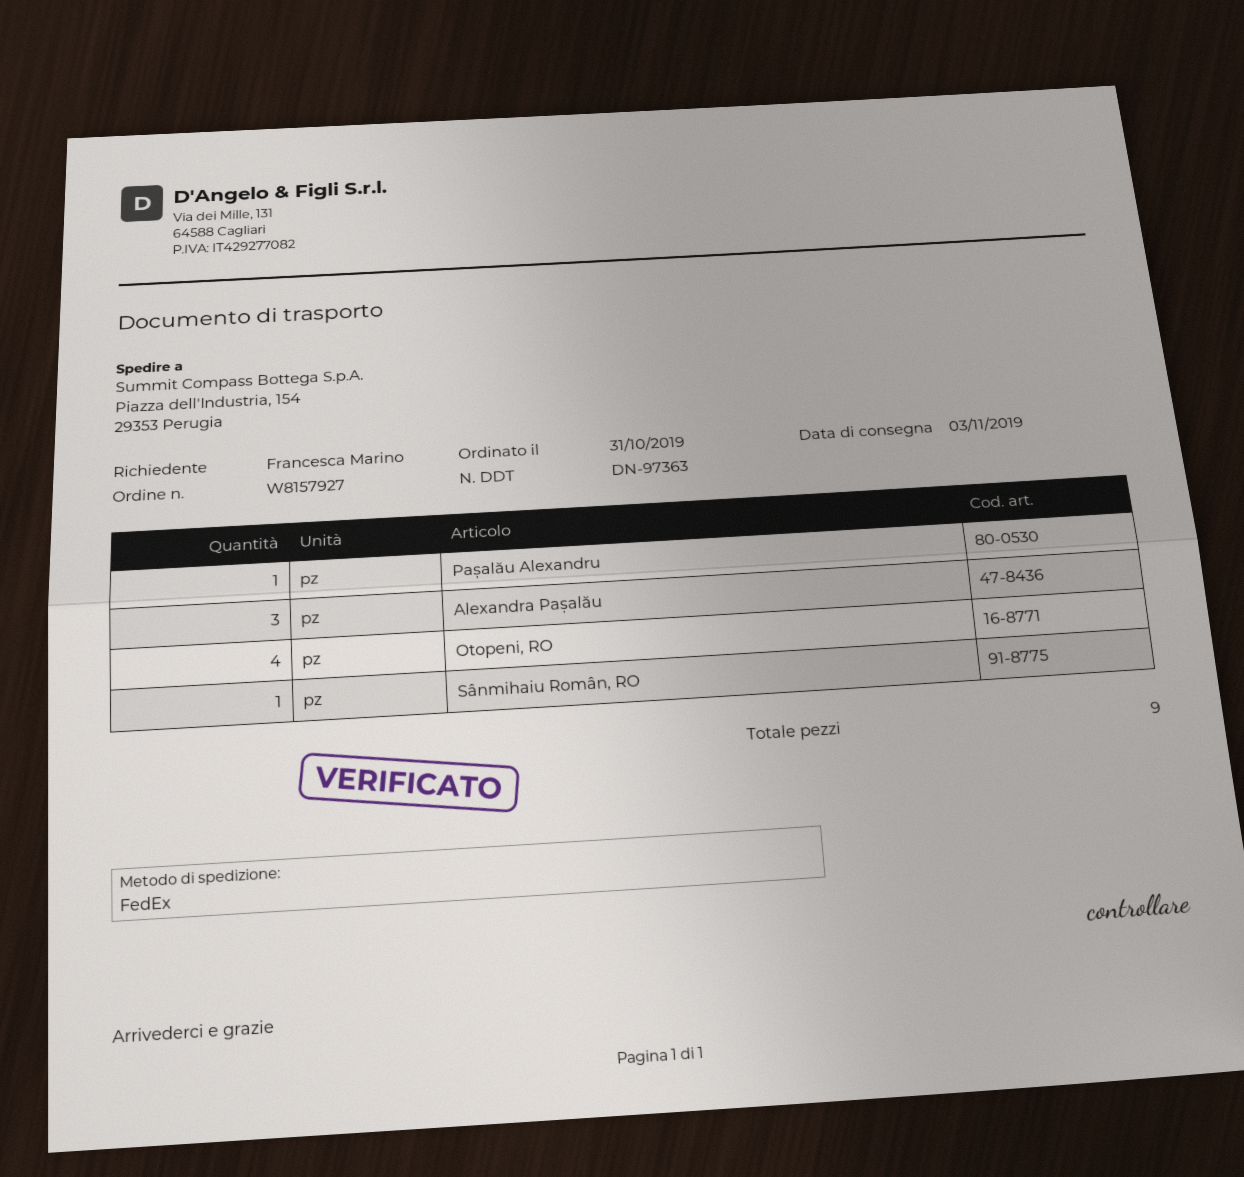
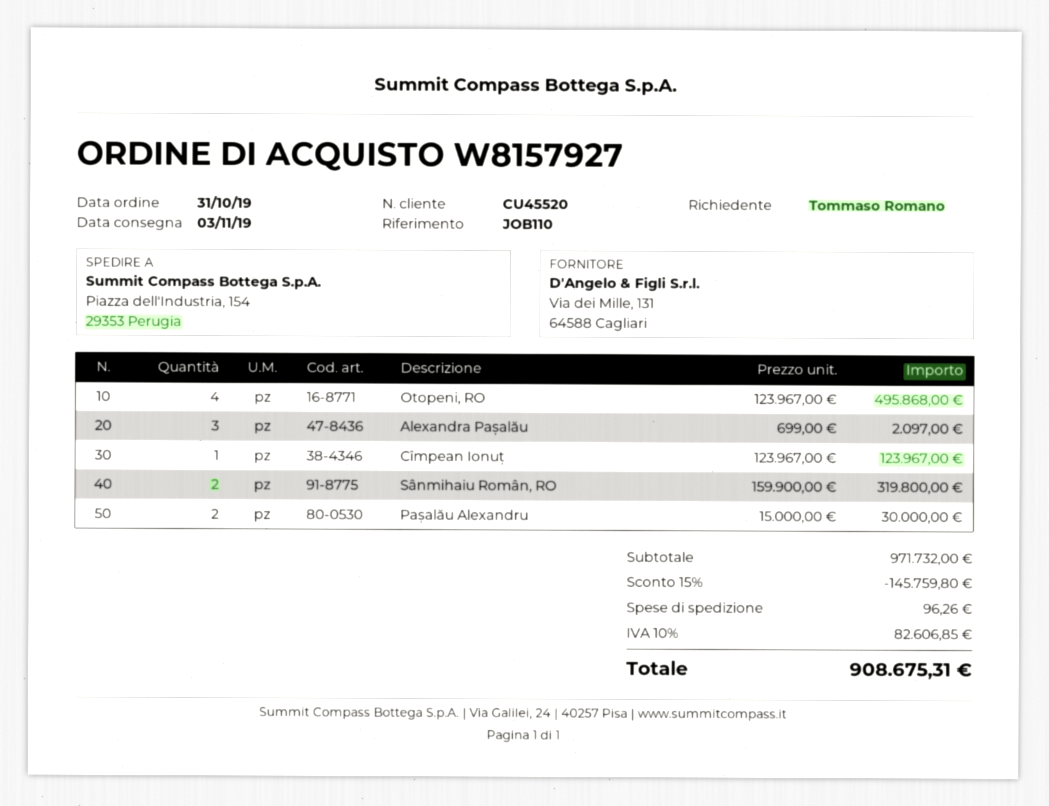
ordered by: Francesca Marino -> Tommaso Romano
Pașalău Alexandru: 1 -> 2
Sânmihaiu Român, RO: 1 -> 2
Cîmpean Ionuț: none -> 1

